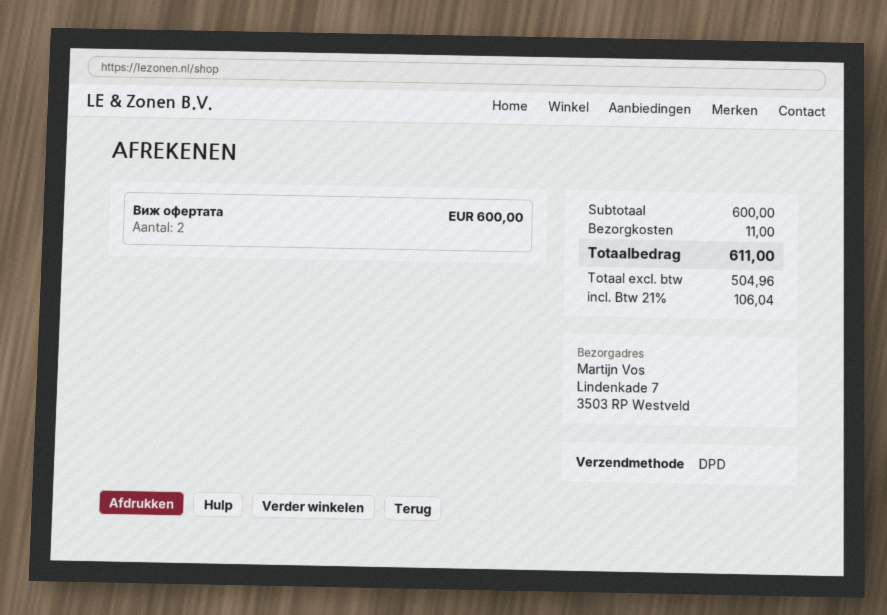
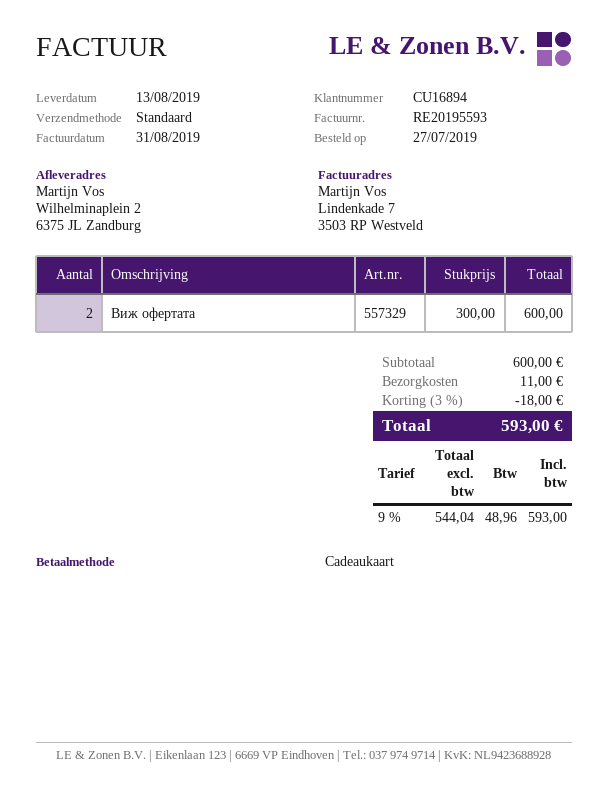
shipping method: DPD -> standard
ship to: Lindenkade 7, 3503 RP Westveld -> Wilhelminaplein 2, 6375 JL Zandburg
discount: none -> 3% = 18.00
net: 504.96 -> 544.04
tax: 21% = 106.04 -> 9% = 48.96
total: 611.00 -> 593.00

